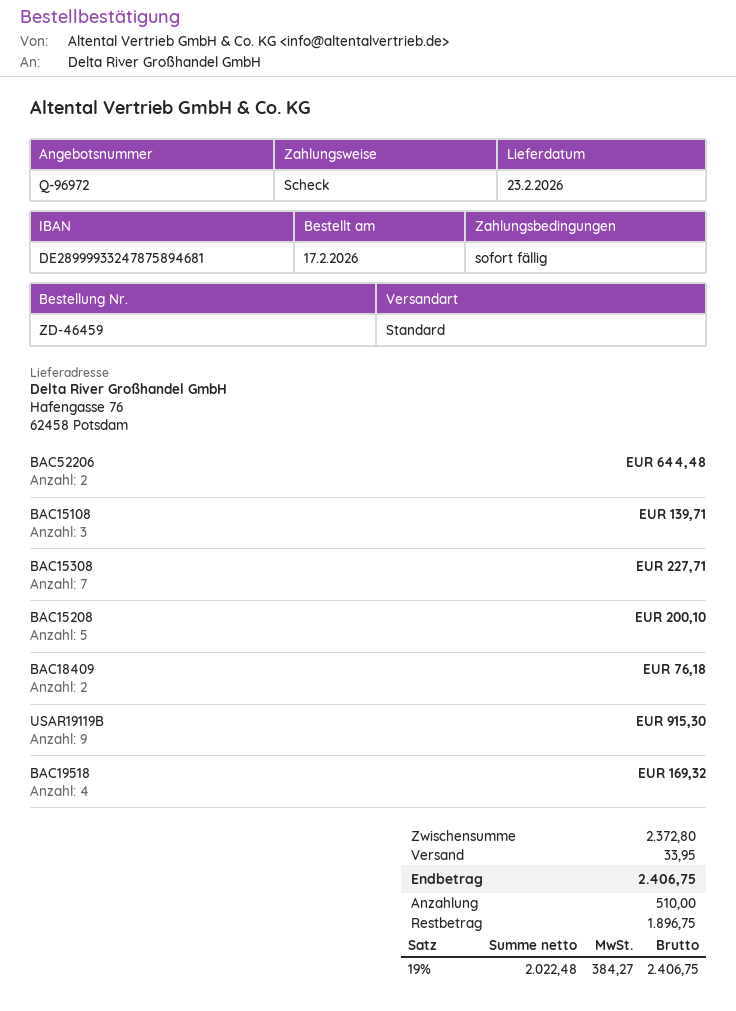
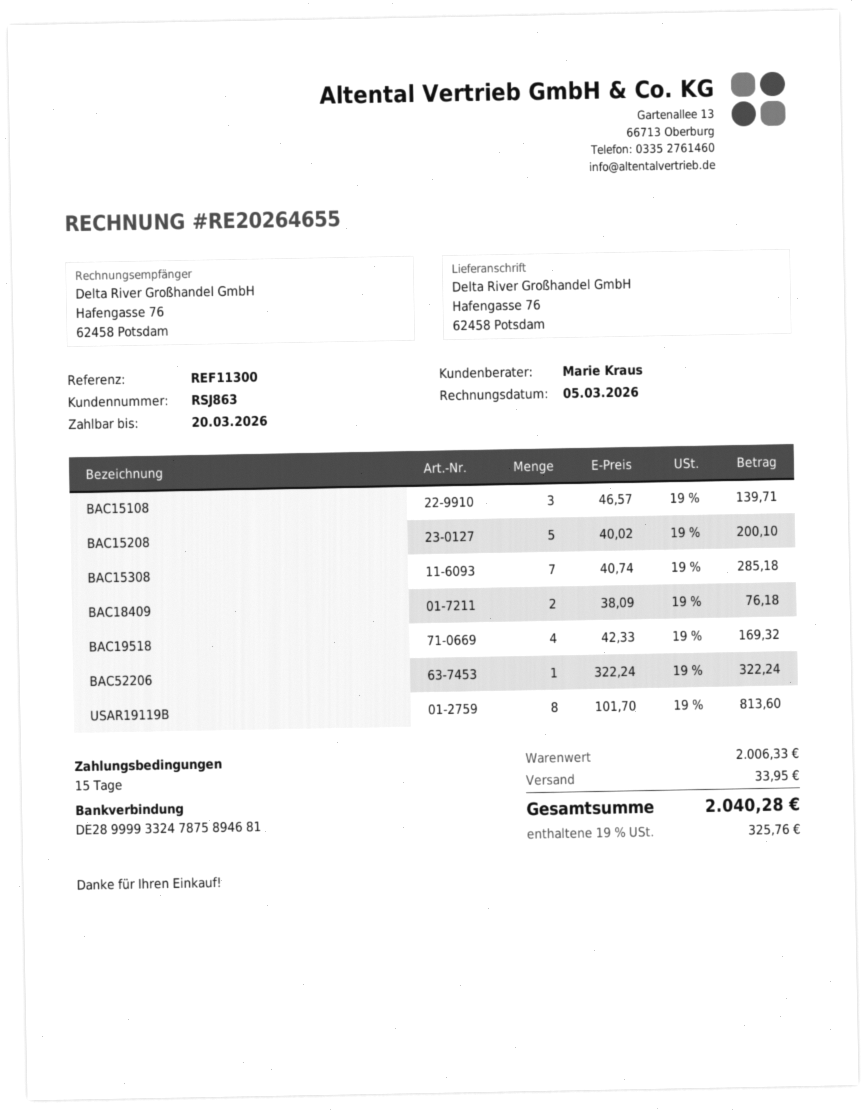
payment terms: on receipt -> 15 days
BAC52206: 2 for 644.48 -> 1 for 322.24
BAC15308: 7 for 227.71 -> 7 for 285.18
USAR19119B: 9 for 915.30 -> 8 for 813.60
subtotal: 2372.80 -> 2006.33
tax: 19% = 384.27 -> 19% = 325.76
total: 2406.75 -> 2040.28

